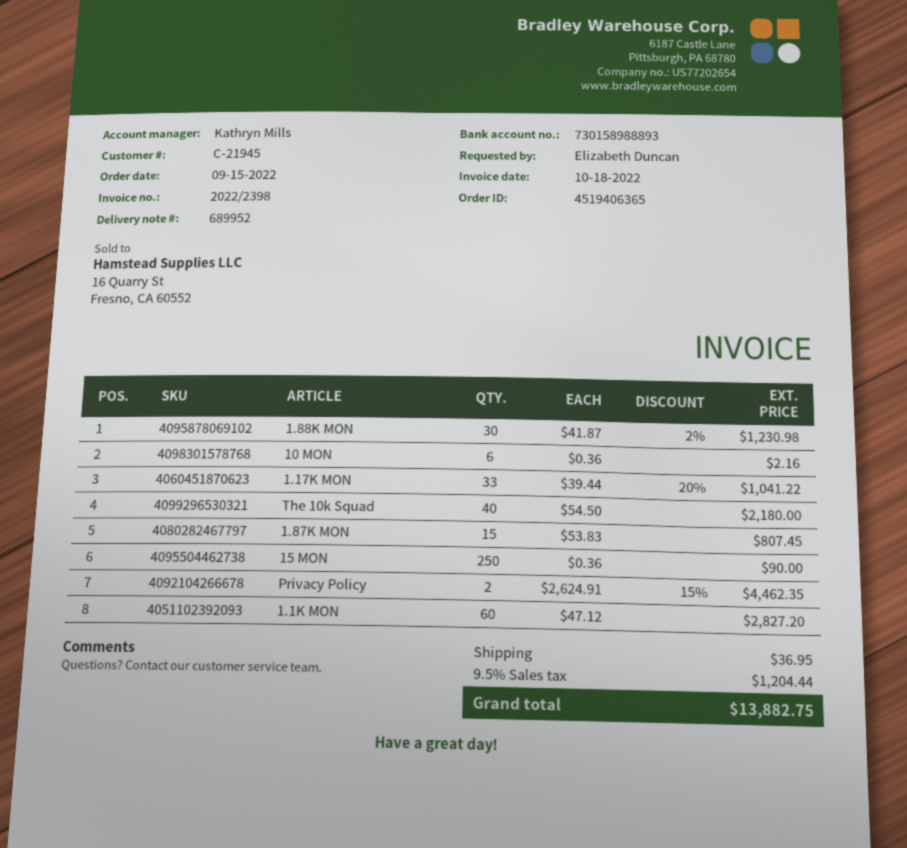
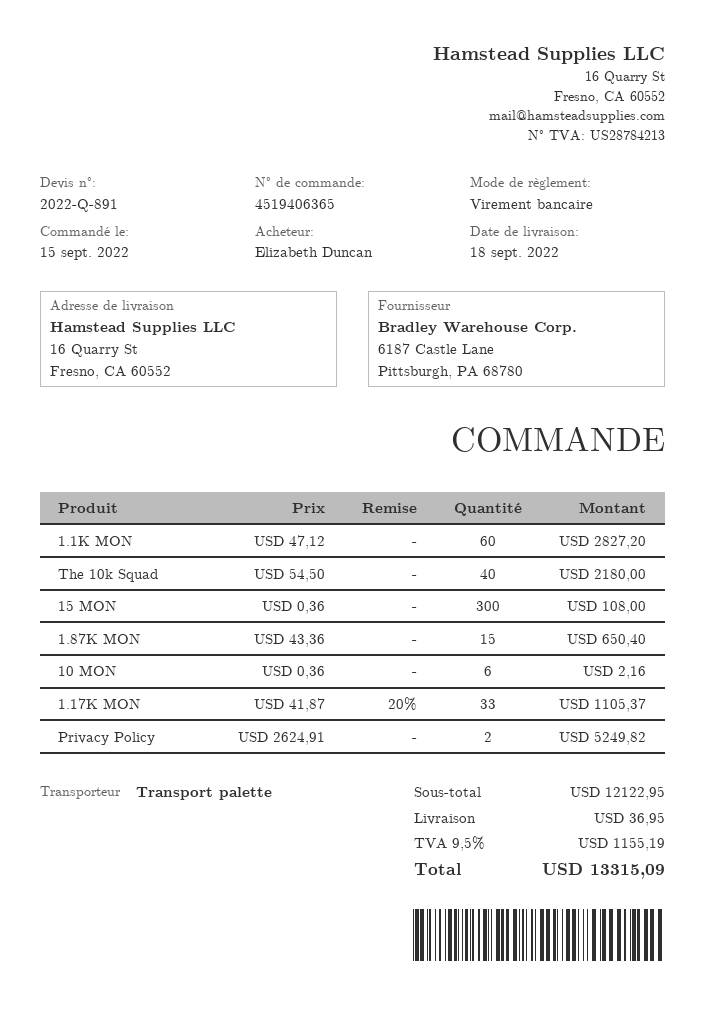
1.88K MON: 30 x 41.87 - 2% = 1230.98 -> none
1.17K MON: 33 x 39.44 - 20% = 1041.22 -> 33 x 41.87 - 20% = 1105.37
1.87K MON: 15 x 53.83 = 807.45 -> 15 x 43.36 = 650.40
15 MON: 250 x 0.36 = 90.00 -> 300 x 0.36 = 108.00
Privacy Policy: 2 x 2624.91 - 15% = 4462.35 -> 2 x 2624.91 = 5249.82
tax: 9.5% = 1204.44 -> 9.5% = 1155.19
total: 13882.75 -> 13315.09

